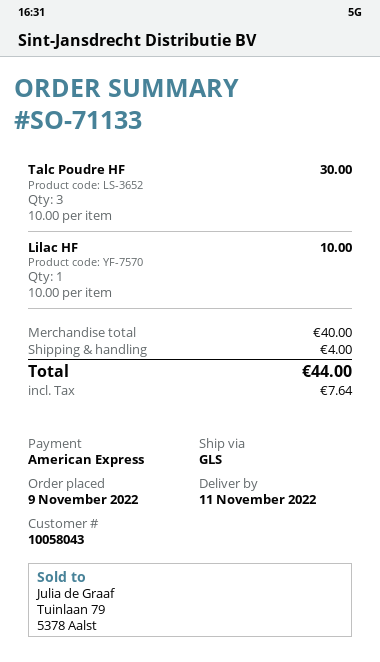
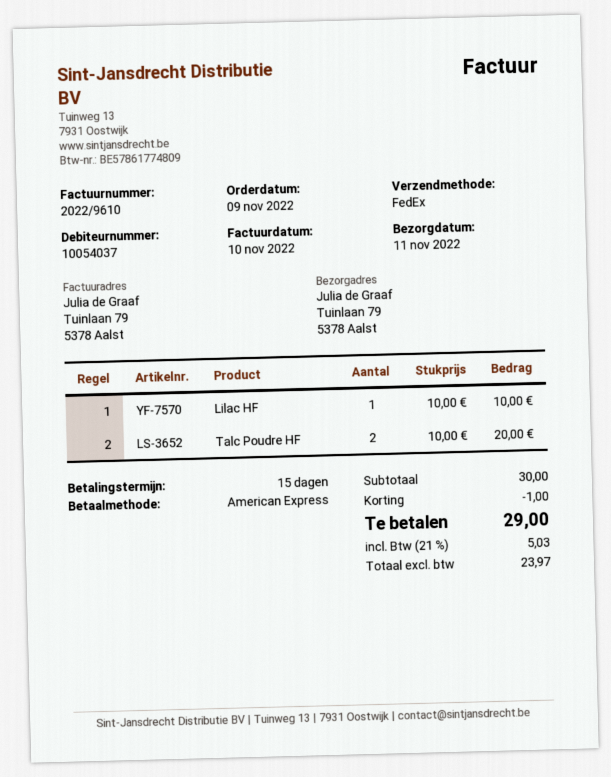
customer number: 10058043 -> 10054037
shipping method: GLS -> FedEx
Talc Poudre HF: 3 x 10.00 = 30.00 -> 2 x 10.00 = 20.00
subtotal: 40.00 -> 30.00
discount: none -> 1.00
shipping: 4.00 -> none
tax: 7.64 -> 5.03
total: 44.00 -> 29.00

